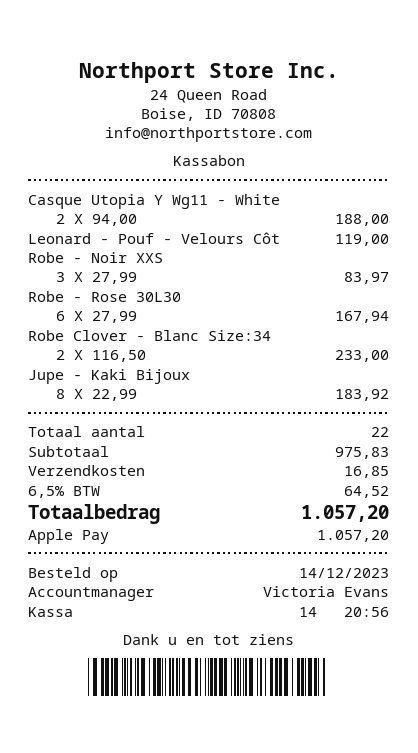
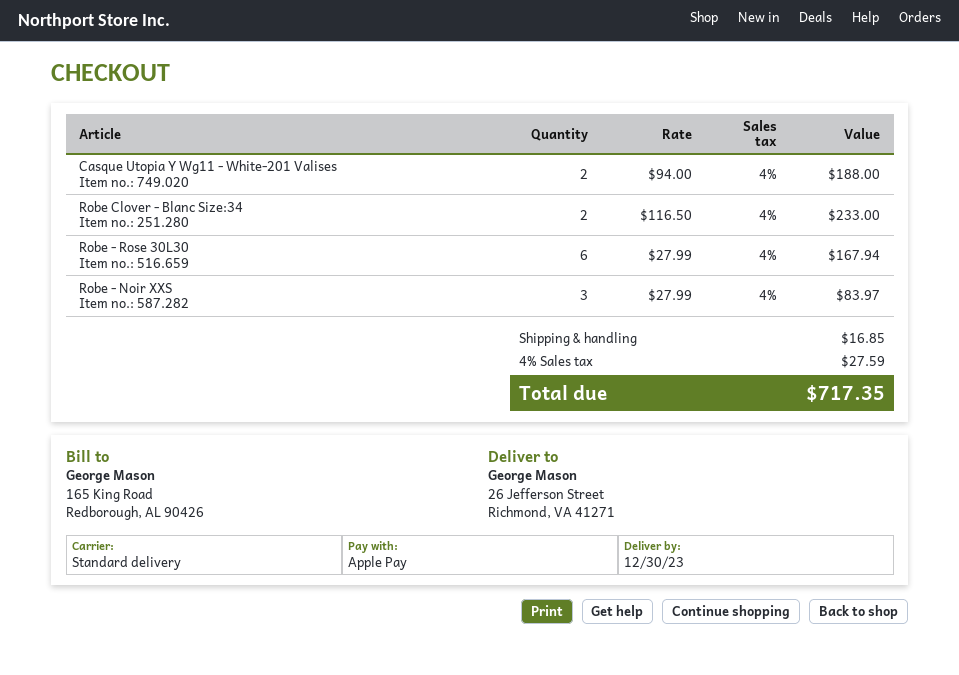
Leonard - Pouf - Velours Côt: 1 x 119.00 = 119.00 -> none
Jupe - Kaki Bijoux: 8 x 22.99 = 183.92 -> none
tax: 6.5% = 64.52 -> 4% = 27.59
total: 1057.20 -> 717.35

